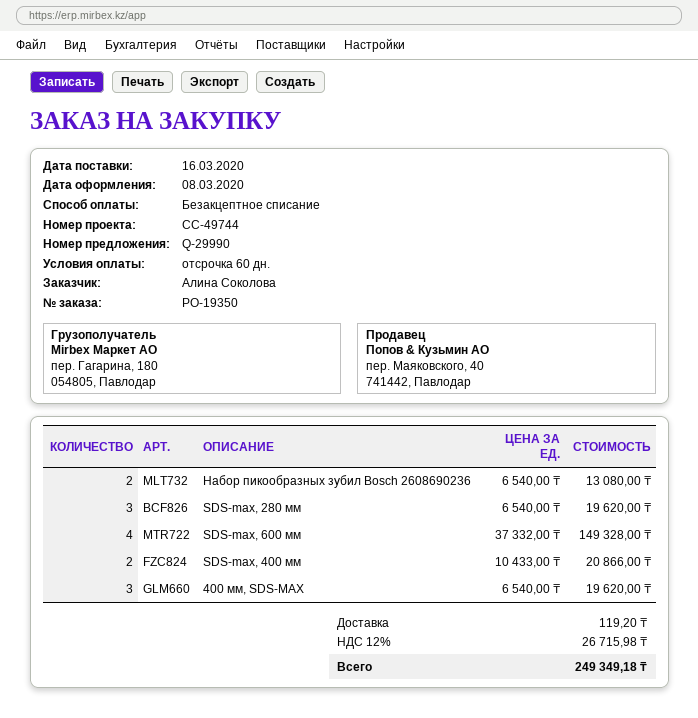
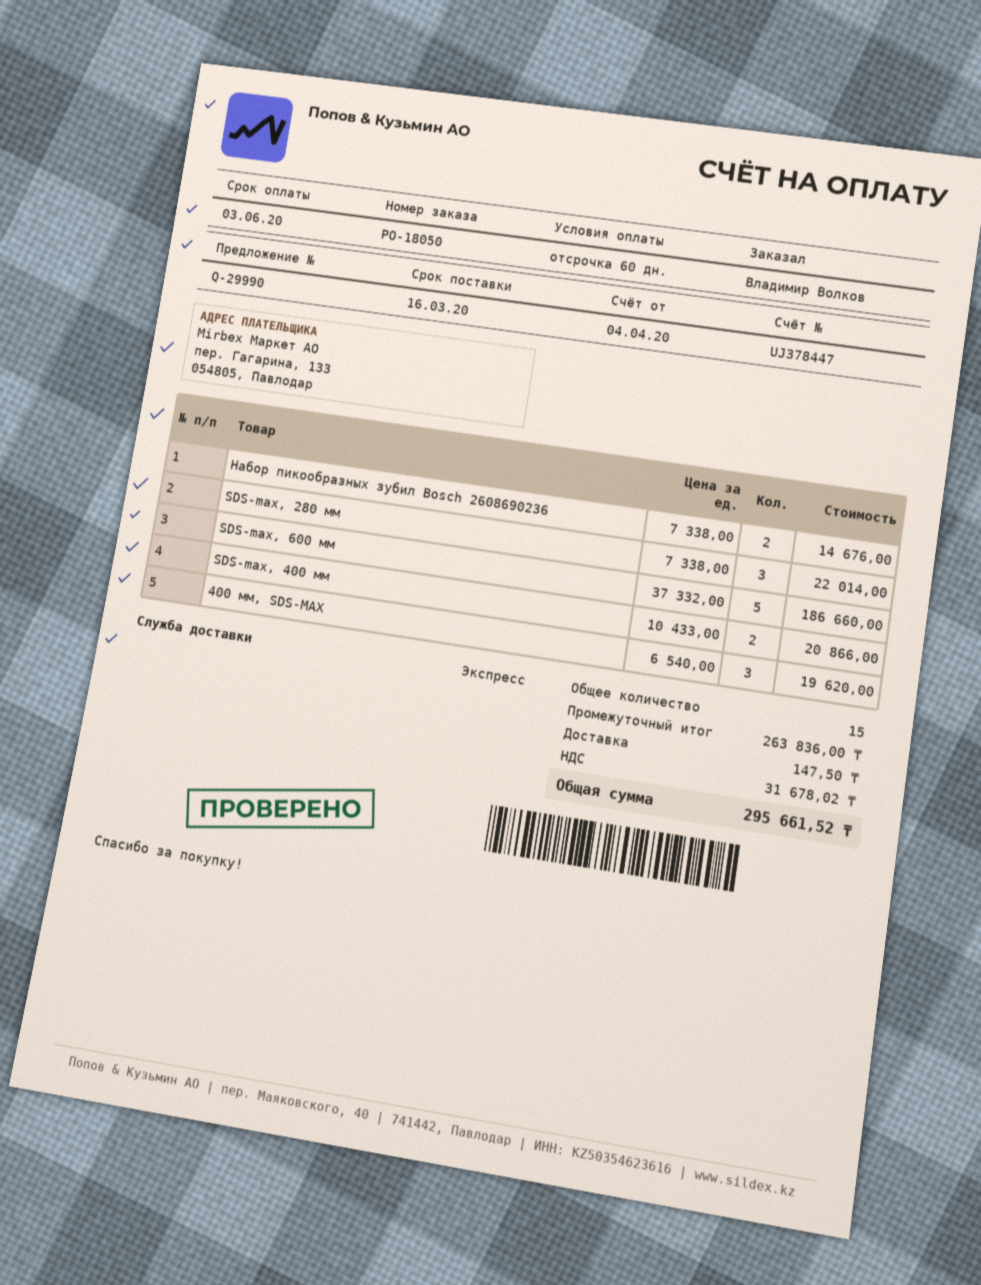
order number: PO-19350 -> PO-18050
ordered by: Алина Соколова -> Владимир Волков
Набор пикообразных зубил Bosch 2608690236: 2 x 6540.00 = 13080.00 -> 2 x 7338.00 = 14676.00
SDS-max, 280 мм: 3 x 6540.00 = 19620.00 -> 3 x 7338.00 = 22014.00
SDS-max, 600 мм: 4 x 37332.00 = 149328.00 -> 5 x 37332.00 = 186660.00
shipping: 119.20 -> 147.50
tax: 26715.98 -> 31678.02
total: 249349.18 -> 295661.52

